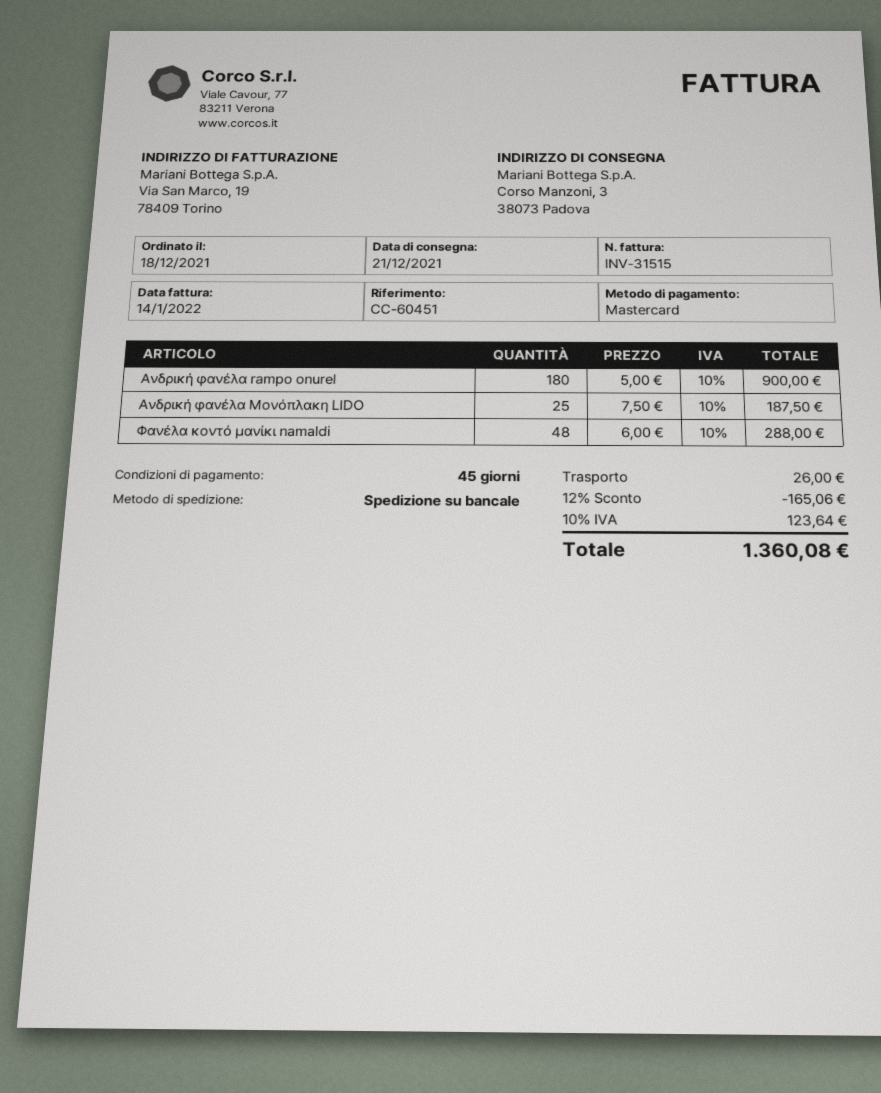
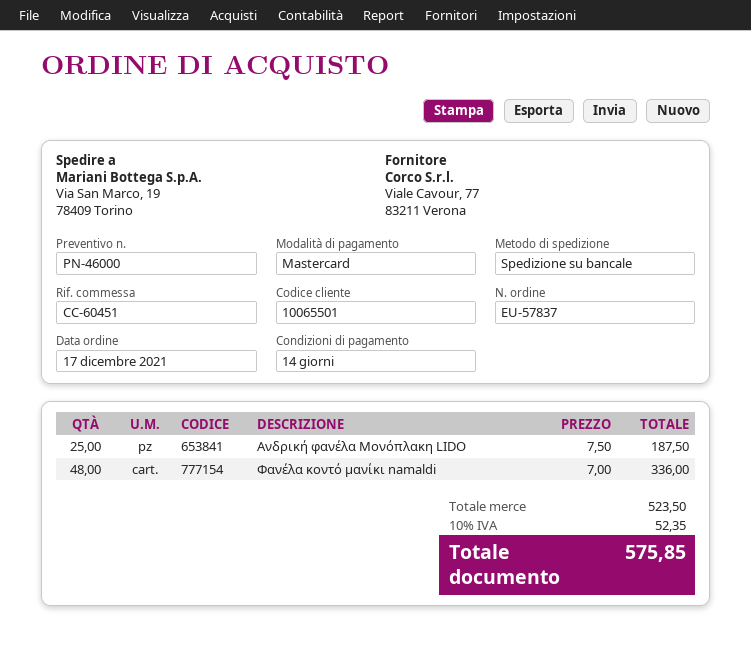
order date: 2021-12-18 -> 2021-12-17
payment terms: 45 days -> 14 days
ship to: Corso Manzoni, 3, 38073 Padova -> Via San Marco, 19, 78409 Torino
Aνδρική φανέλα rampo onurel: 180 x 5.00 = 900.00 -> none
Φανέλα κοντό μανίκι namaldi: 48 x 6.00 = 288.00 -> 48 x 7.00 = 336.00
discount: 12% = 165.06 -> none
shipping: 26.00 -> none
tax: 10% = 123.64 -> 10% = 52.35
total: 1360.08 -> 575.85

